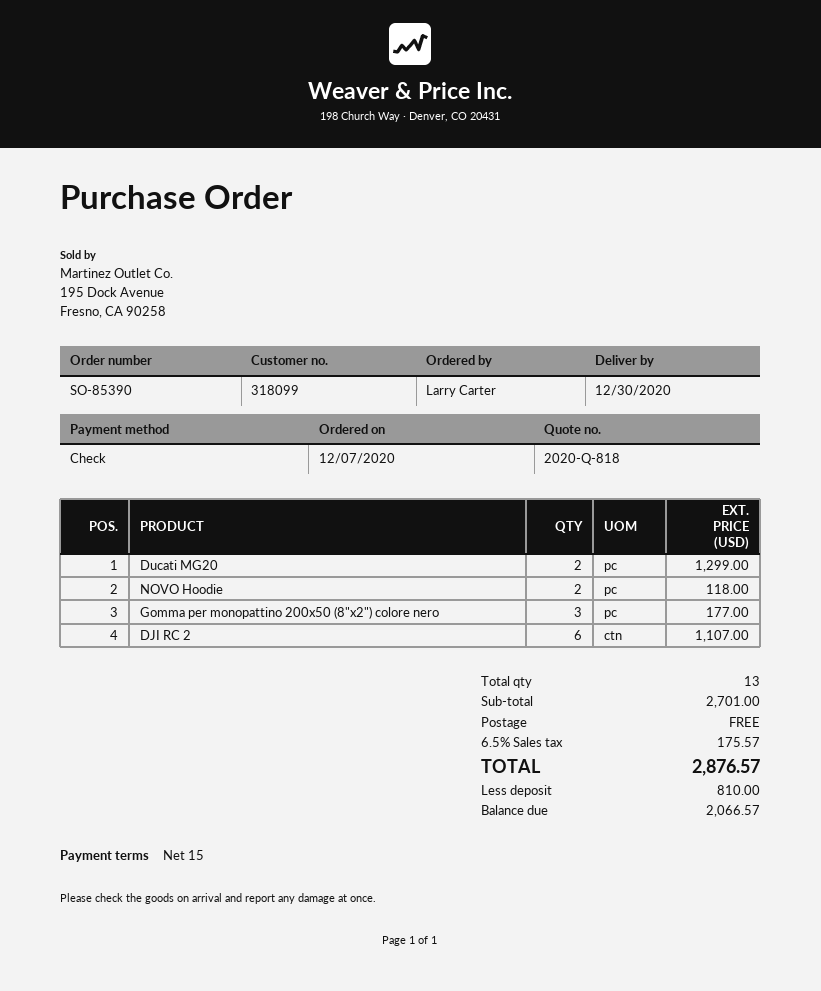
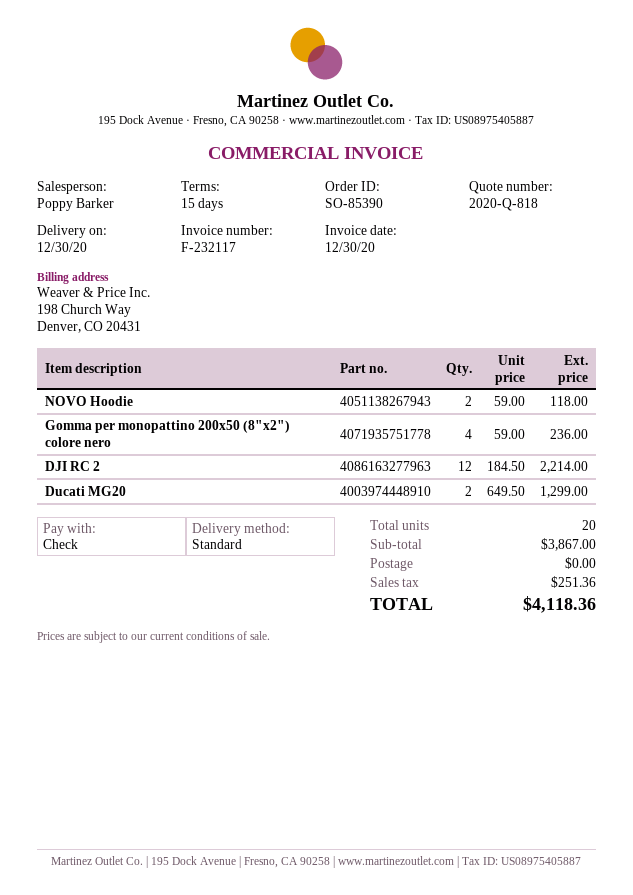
Gomma per monopattino 200x50 (8"x2") colore nero: 3 for 177.00 -> 4 for 236.00
DJI RC 2: 6 for 1107.00 -> 12 for 2214.00
total quantity: 13 -> 20
subtotal: 2701.00 -> 3867.00
tax: 175.57 -> 251.36
total: 2876.57 -> 4118.36

